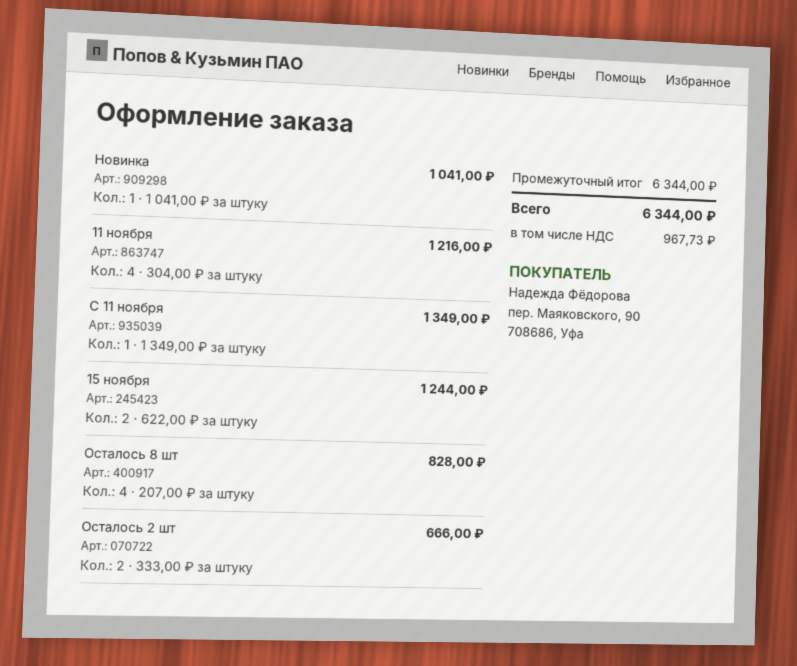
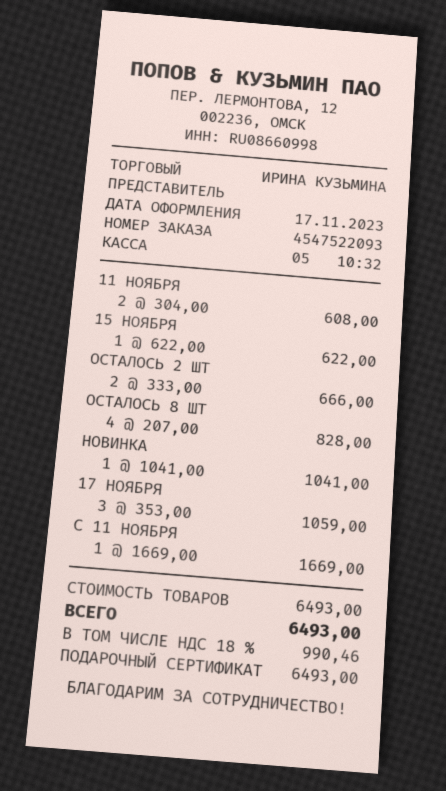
11 ноября: 4 x 304.00 = 1216.00 -> 2 x 304.00 = 608.00
С 11 ноября: 1 x 1349.00 = 1349.00 -> 1 x 1669.00 = 1669.00
15 ноября: 2 x 622.00 = 1244.00 -> 1 x 622.00 = 622.00
17 НОЯБРЯ: none -> 3 x 353.00 = 1059.00
subtotal: 6344.00 -> 6493.00
tax: 967.73 -> 990.46
total: 6344.00 -> 6493.00

